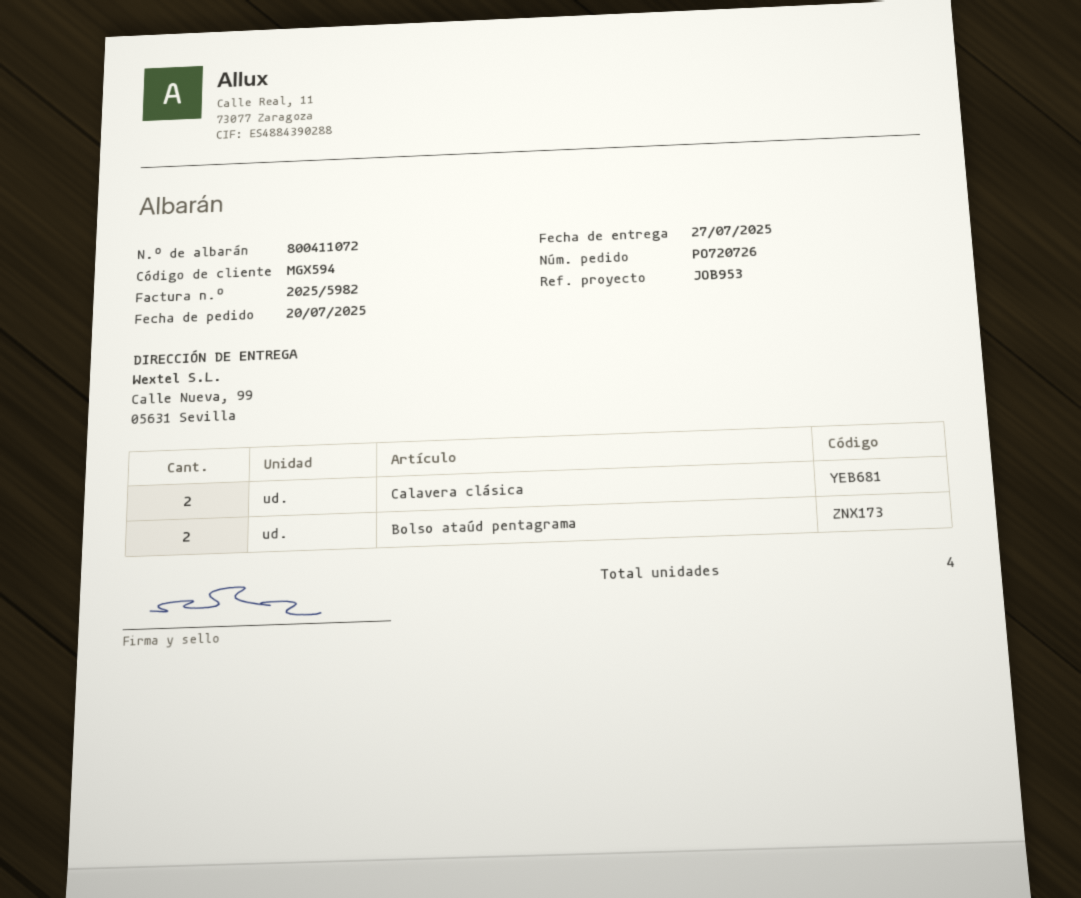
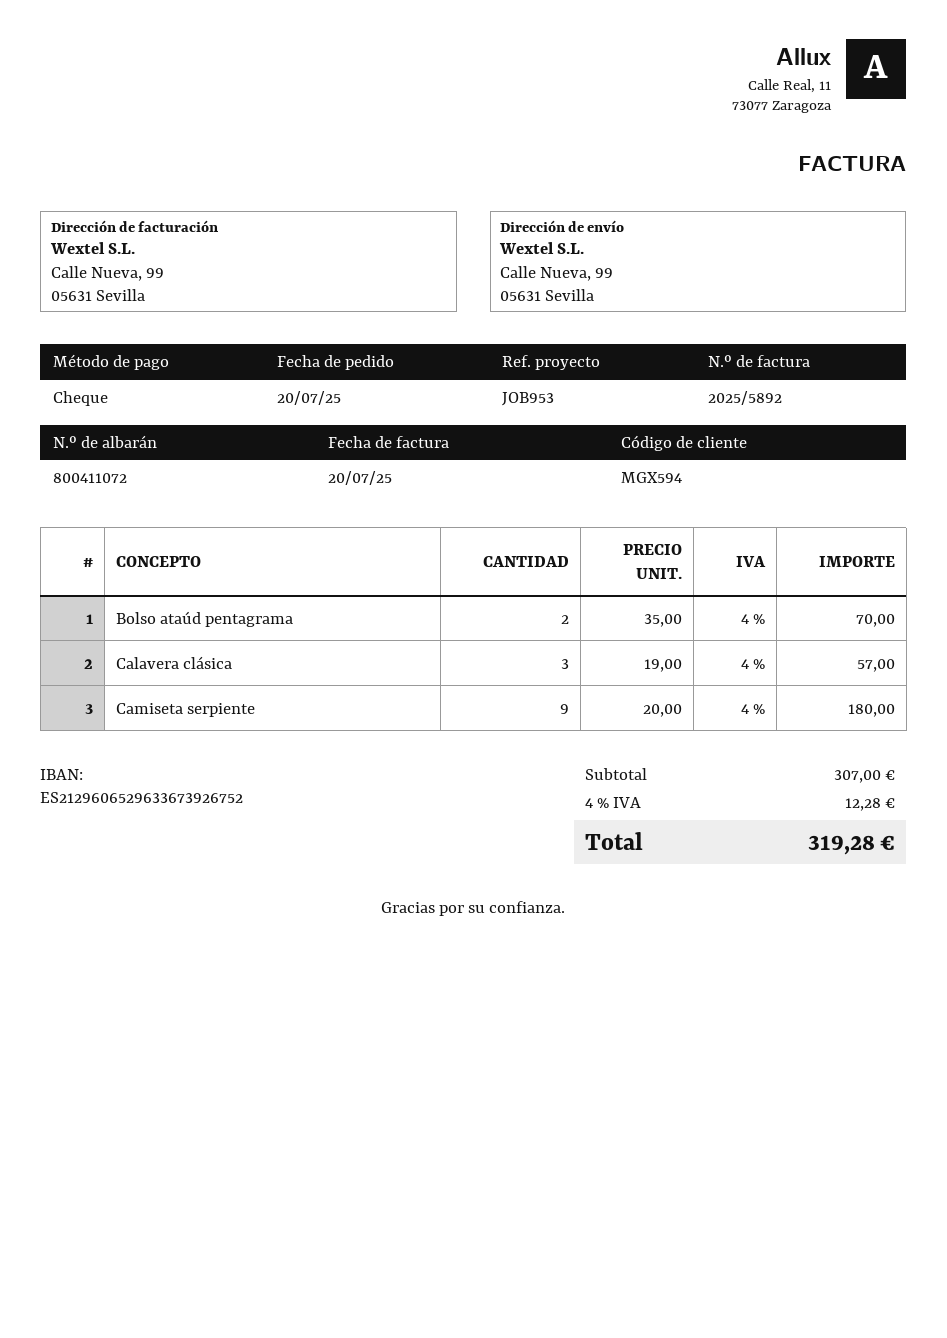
invoice number: 2025/5982 -> 2025/5892
Calavera clásica: 2 -> 3
Camiseta serpiente: none -> 9

